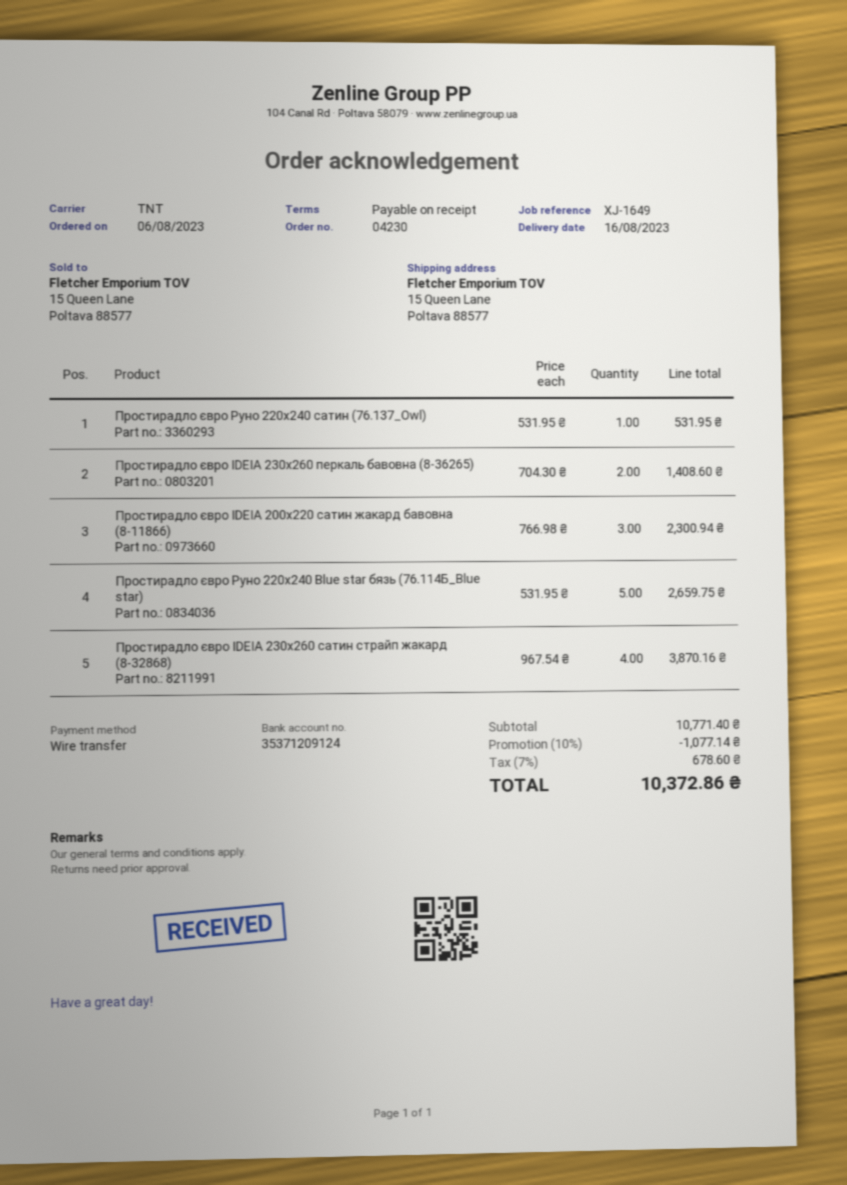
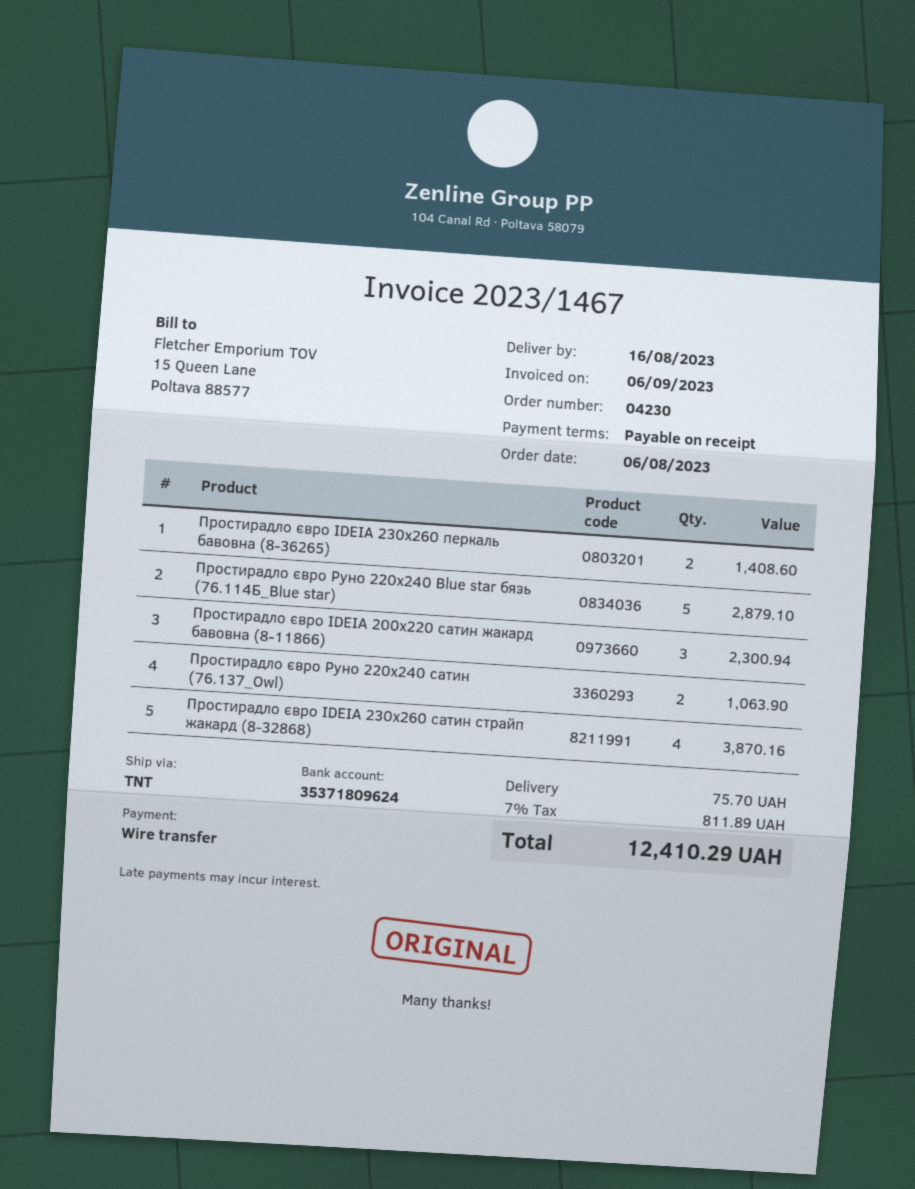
bank account: 35371209124 -> 35371809624
Простирадло євро Руно 220х240 сатин (76.137_Owl): 1 for 531.95 -> 2 for 1063.90
Простирадло євро Руно 220х240 Blue star бязь (76.114Б_Blue star): 5 for 2659.75 -> 5 for 2879.10
discount: 10% = 1077.14 -> none
shipping: none -> 75.70
tax: 7% = 678.60 -> 7% = 811.89
total: 10372.86 -> 12410.29

